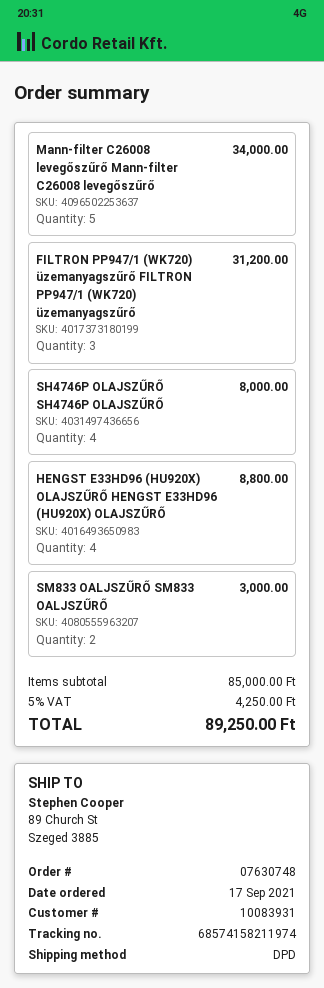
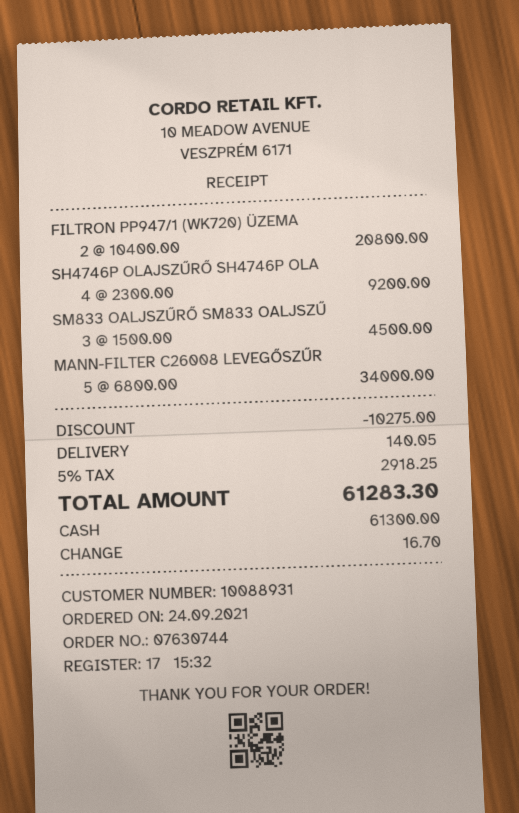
order number: 07630748 -> 07630744
order date: 2021-09-17 -> 2021-09-24
customer number: 10083931 -> 10088931
FILTRON PP947/1 (WK720) üzemanyagszűrő FILTRON PP947/1 (WK720) üzemanyagszűrő: 3 for 31200.00 -> 2 for 20800.00
SH4746P OLAJSZŰRŐ SH4746P OLAJSZŰRŐ: 4 for 8000.00 -> 4 for 9200.00
HENGST E33HD96 (HU920X) OLAJSZŰRŐ HENGST E33HD96 (HU920X) OLAJSZŰRŐ: 4 for 8800.00 -> none
SM833 OALJSZŰRŐ SM833 OALJSZŰRŐ: 2 for 3000.00 -> 3 for 4500.00
discount: none -> 10275.00
shipping: none -> 140.05
tax: 5% = 4250.00 -> 5% = 2918.25
total: 89250.00 -> 61283.30

